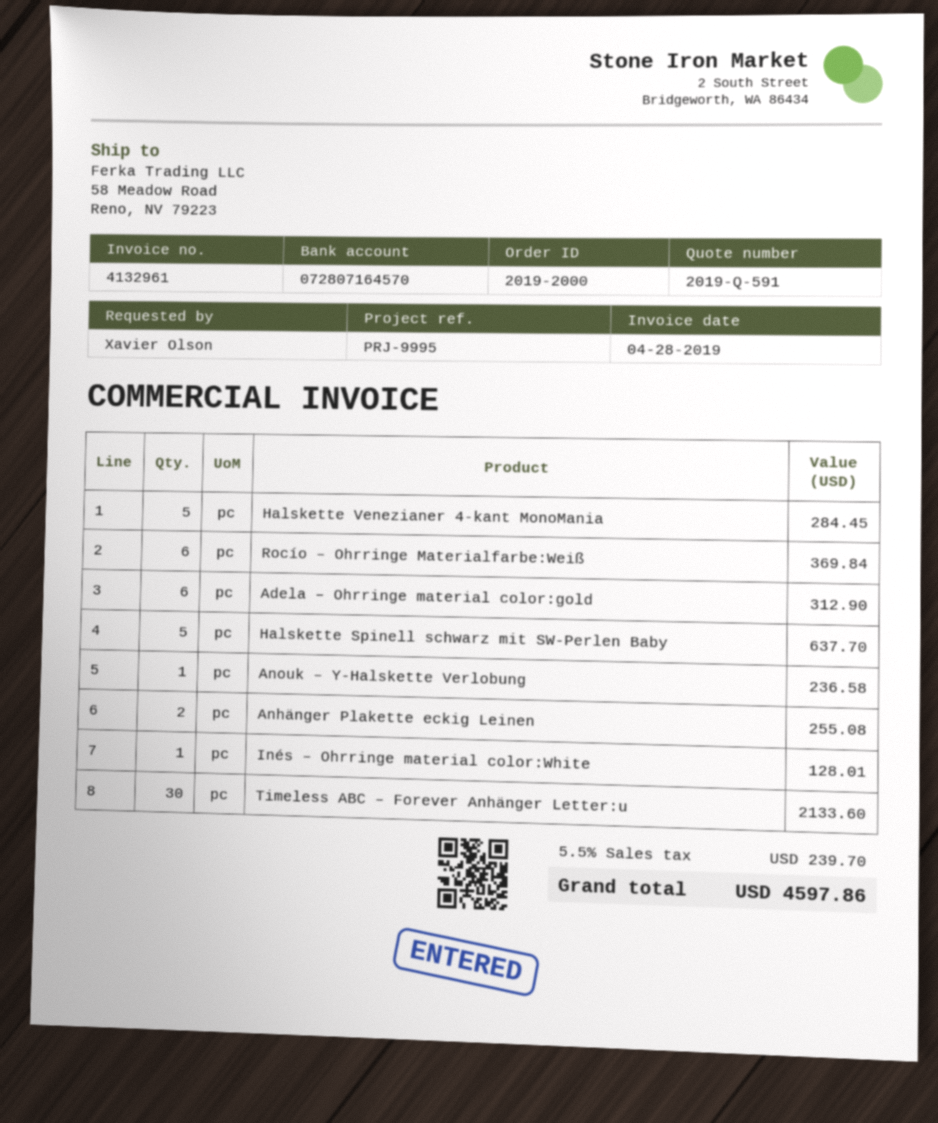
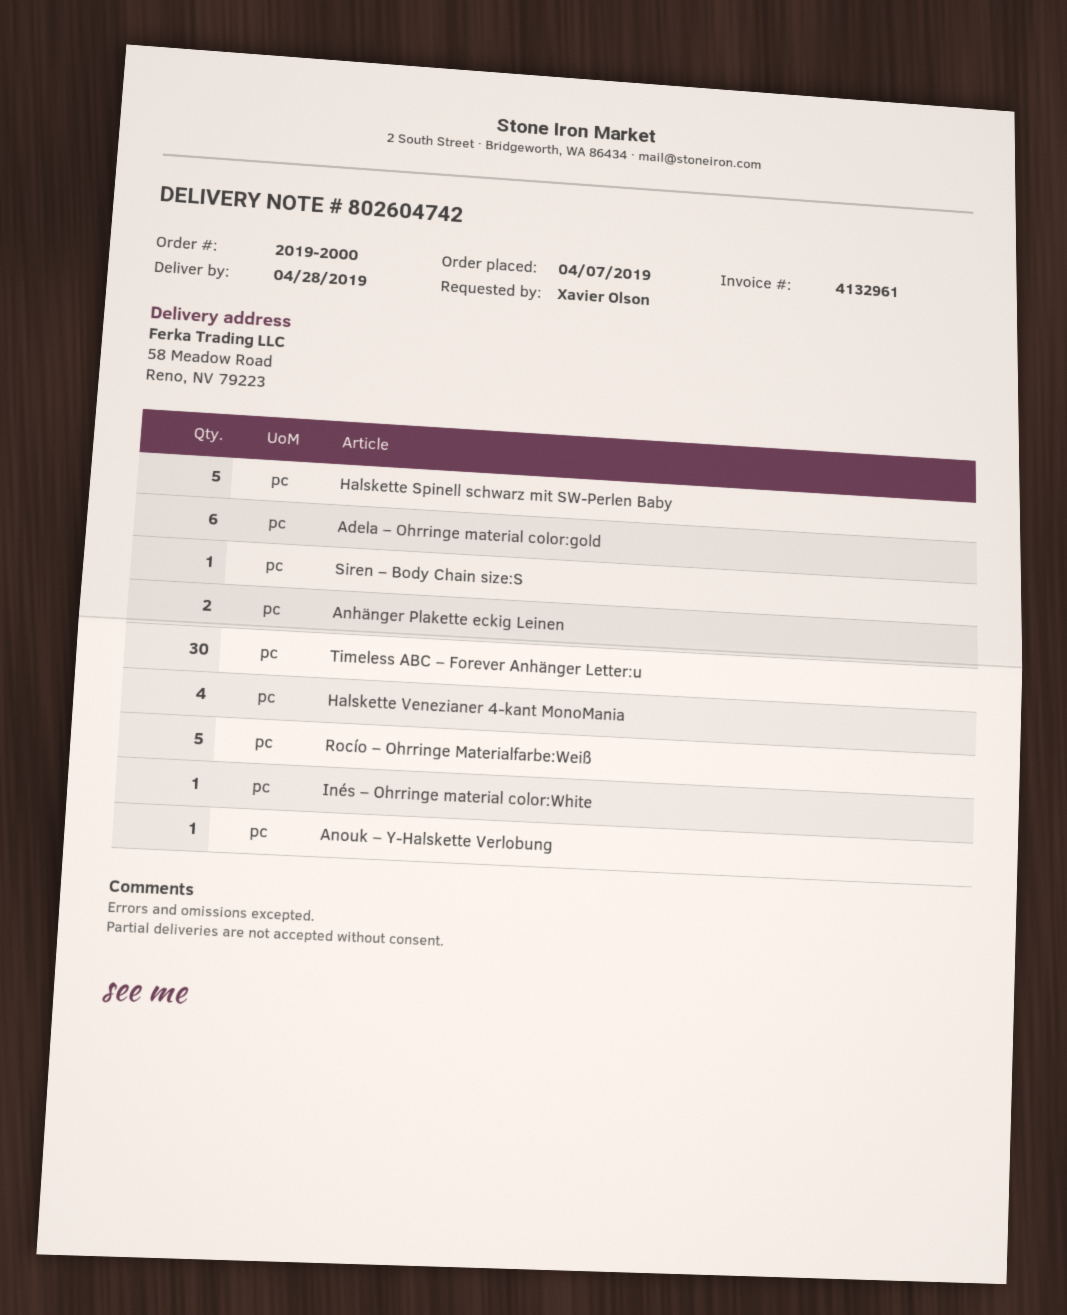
Halskette Venezianer 4-kant MonoMania: 5 -> 4
Rocío – Ohrringe Materialfarbe:Weiß: 6 -> 5
Siren – Body Chain size:S: none -> 1

